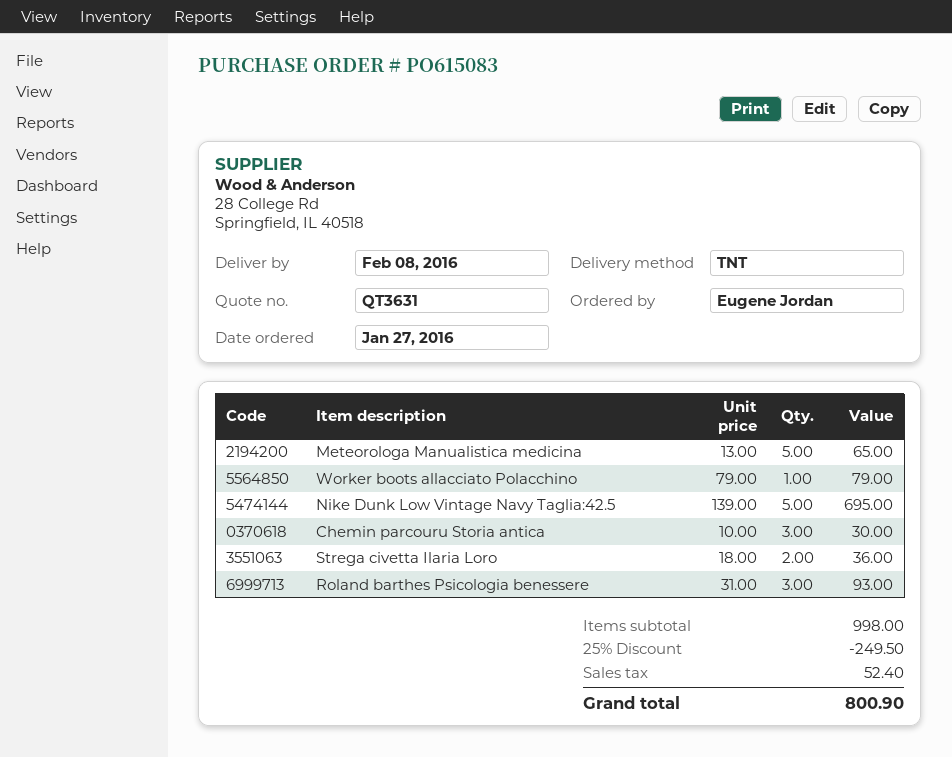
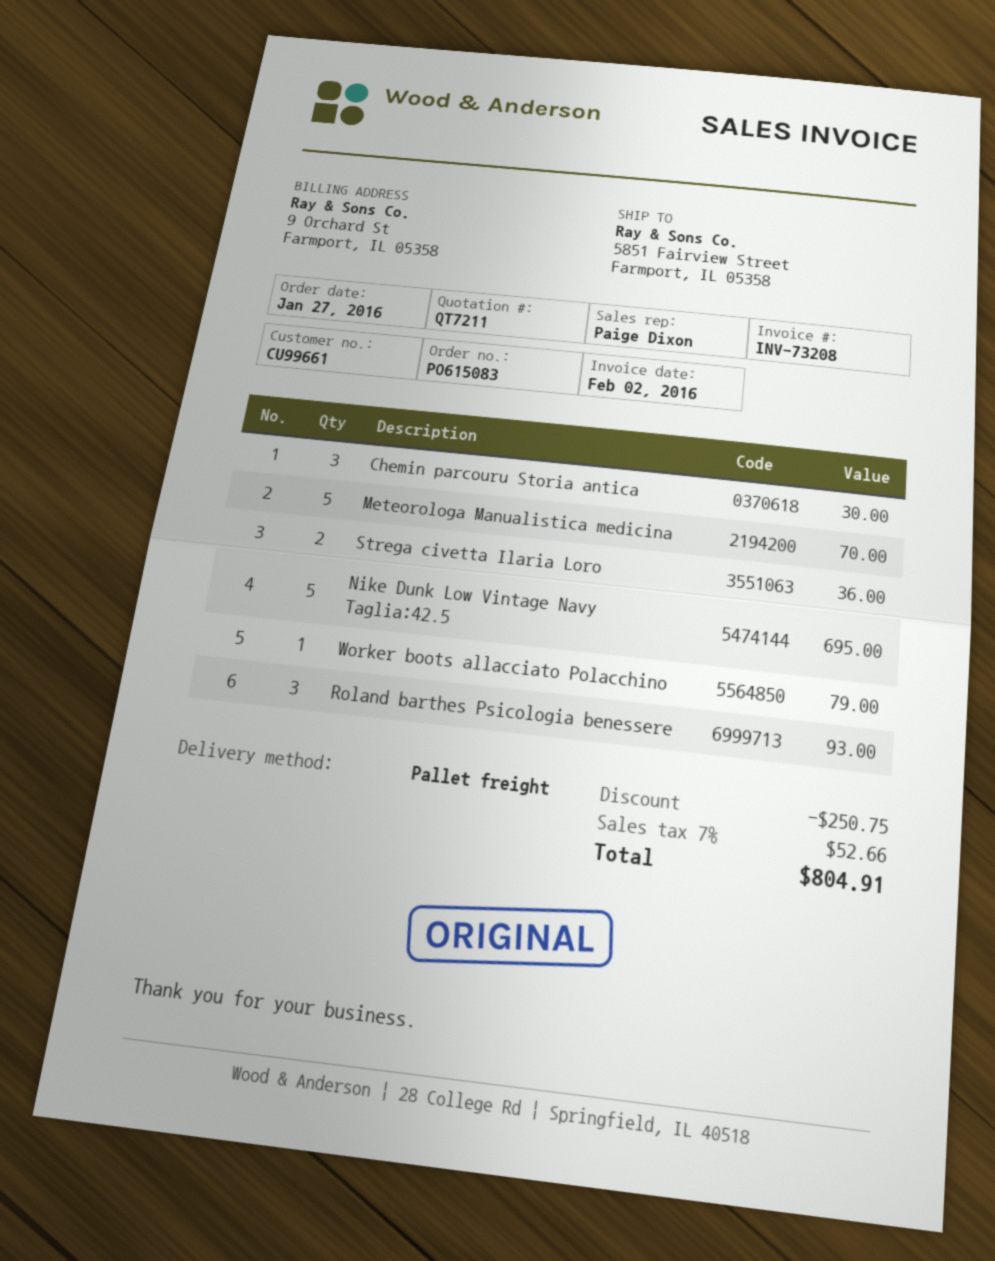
quote number: QT3631 -> QT7211
shipping method: TNT -> pallet freight
Meteorologa Manualistica medicina: 5 for 65.00 -> 5 for 70.00
discount: 249.50 -> 250.75
tax: 52.40 -> 52.66
total: 800.90 -> 804.91

